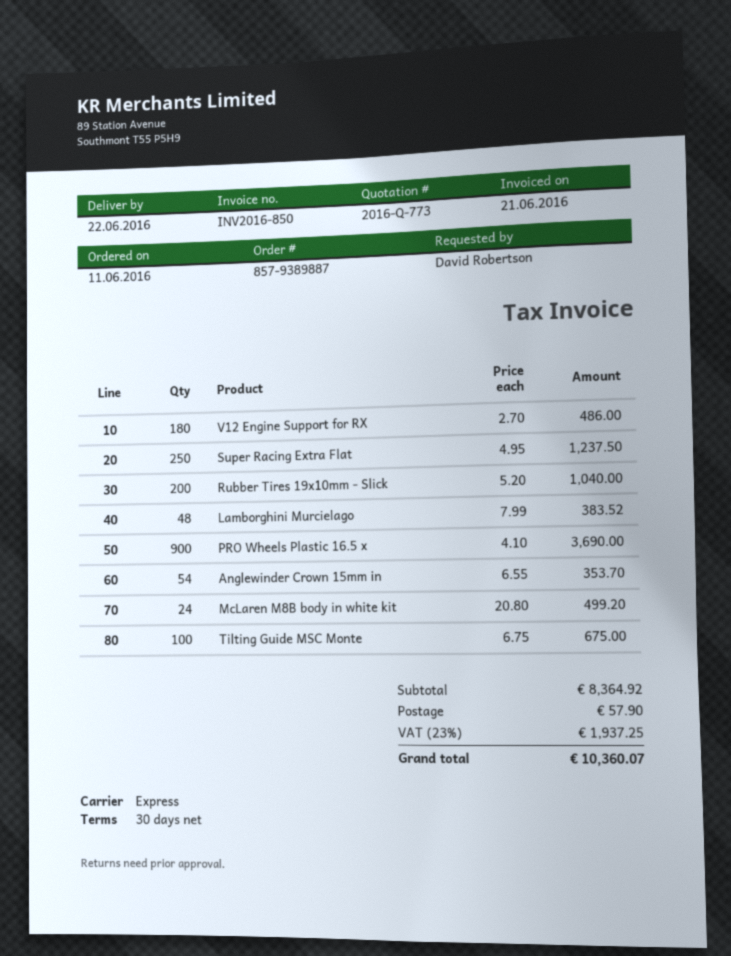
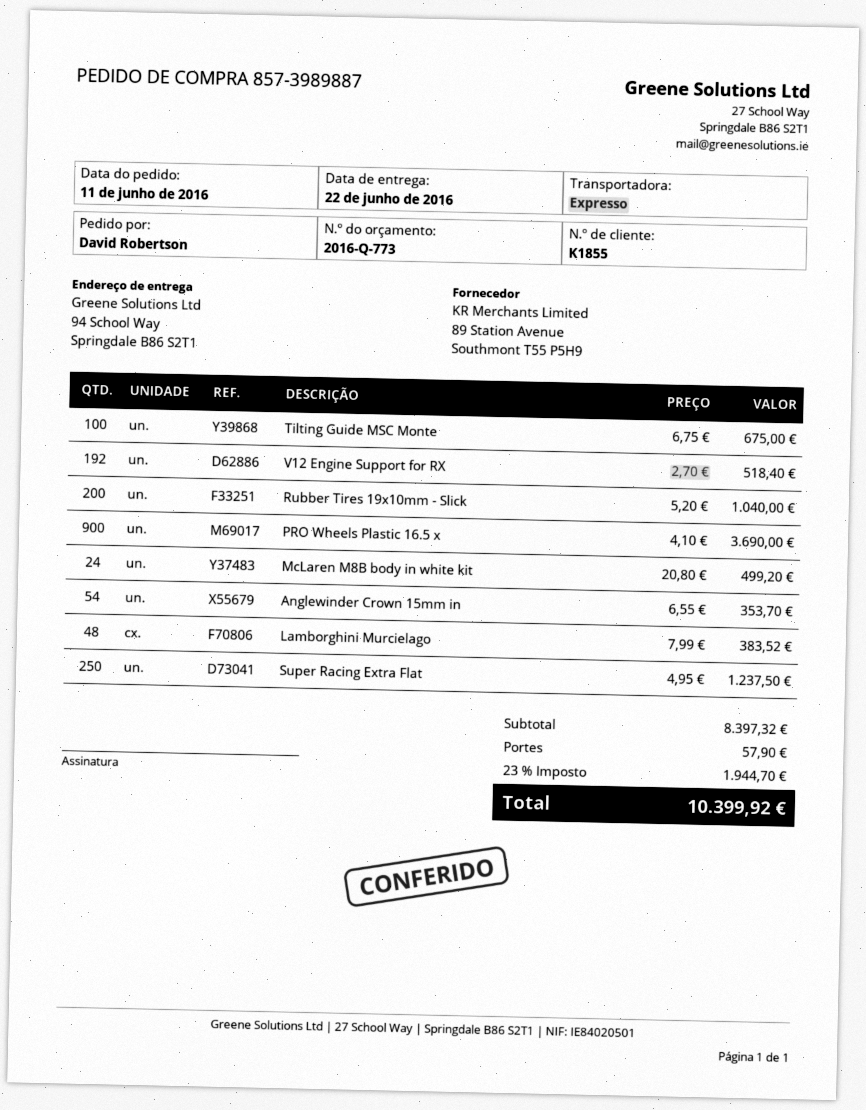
order number: 857-9389887 -> 857-3989887
V12 Engine Support for RX: 180 x 2.70 = 486.00 -> 192 x 2.70 = 518.40
subtotal: 8364.92 -> 8397.32
tax: 23% = 1937.25 -> 23% = 1944.70
total: 10360.07 -> 10399.92

